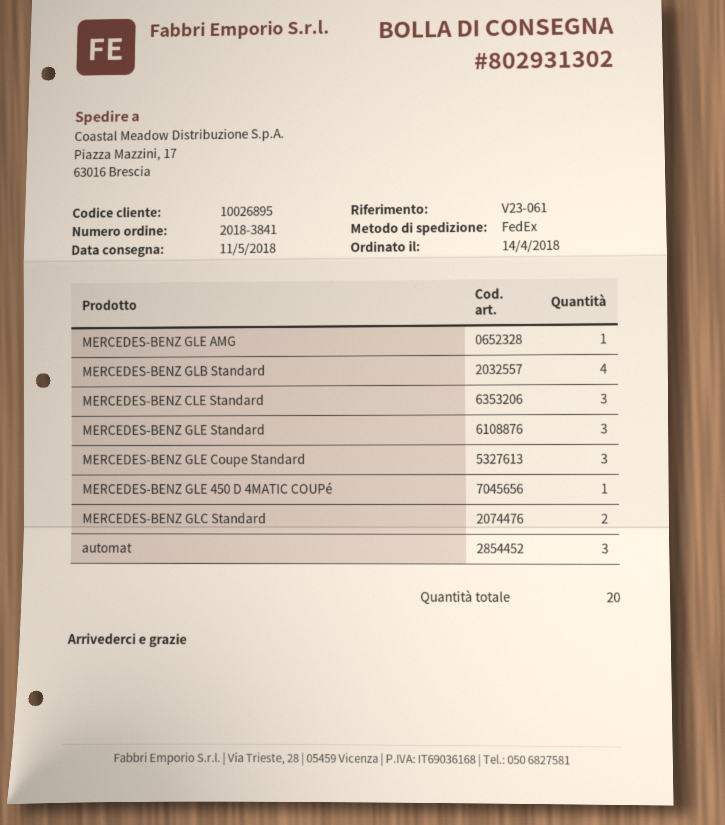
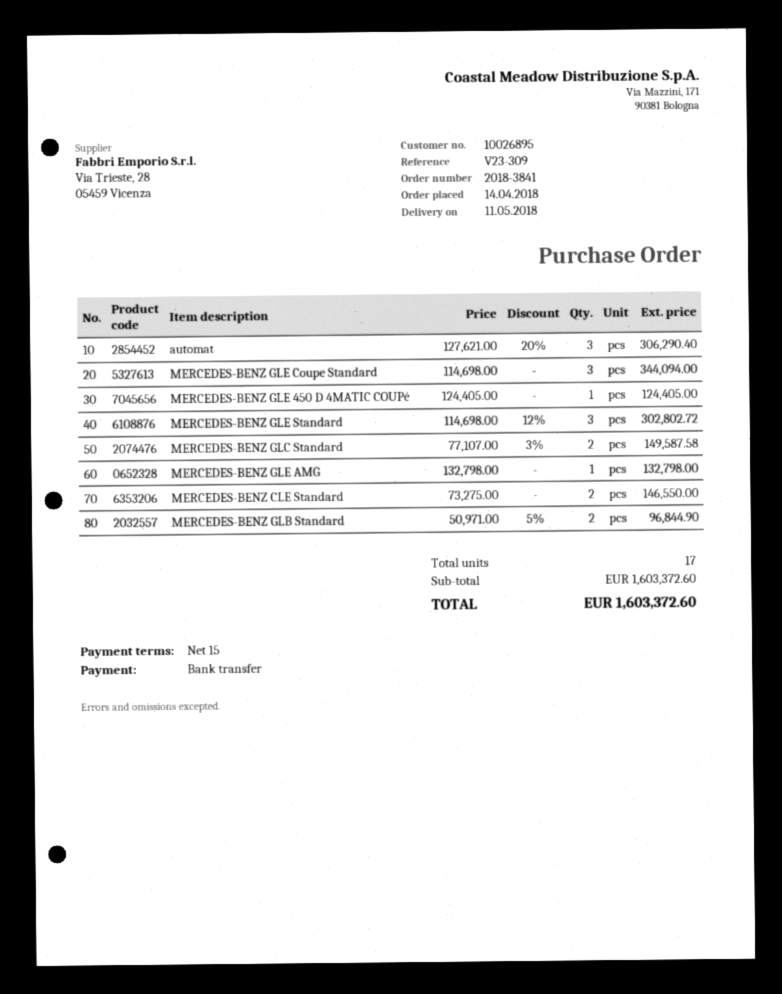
reference: V23-061 -> V23-309
MERCEDES-BENZ GLB Standard: 4 -> 2
MERCEDES-BENZ CLE Standard: 3 -> 2
total quantity: 20 -> 17

